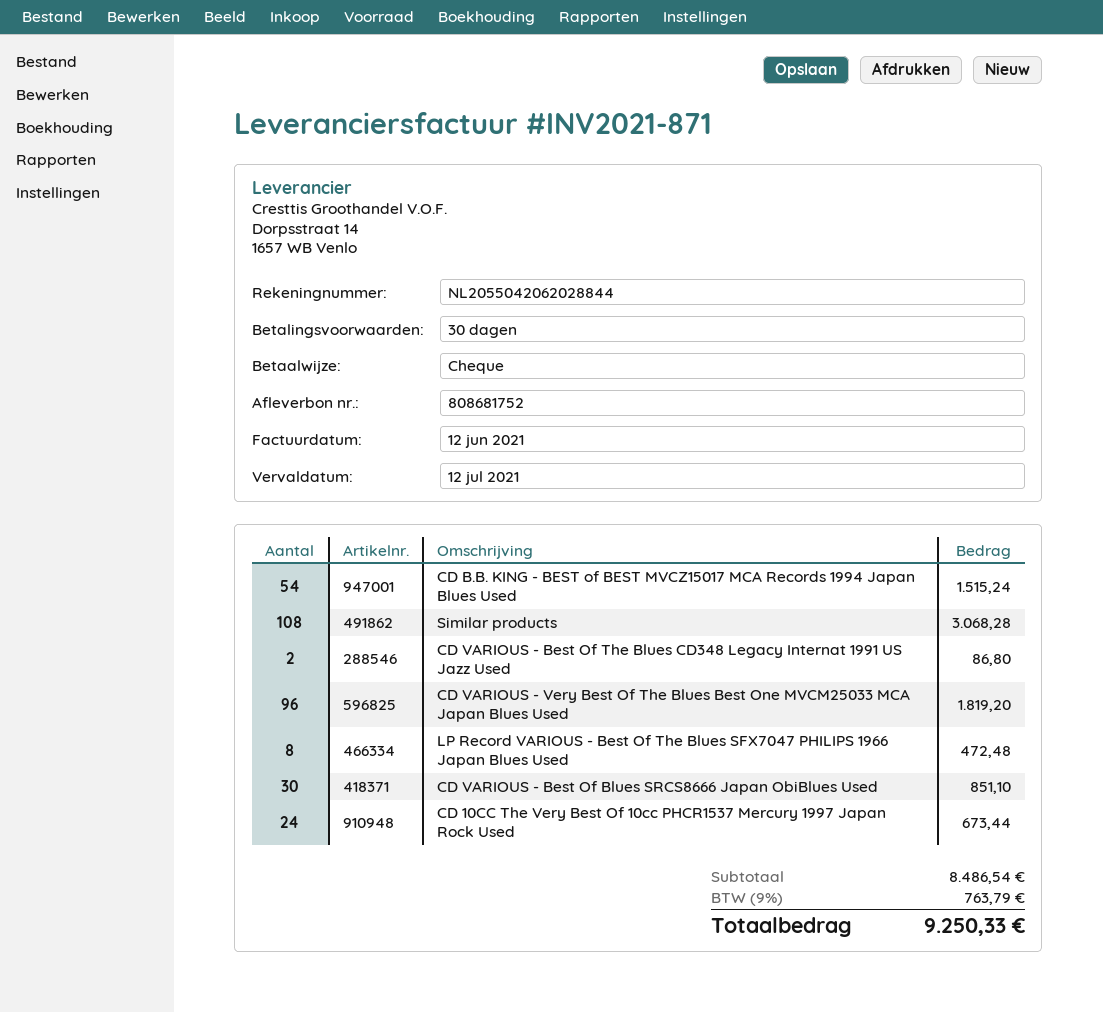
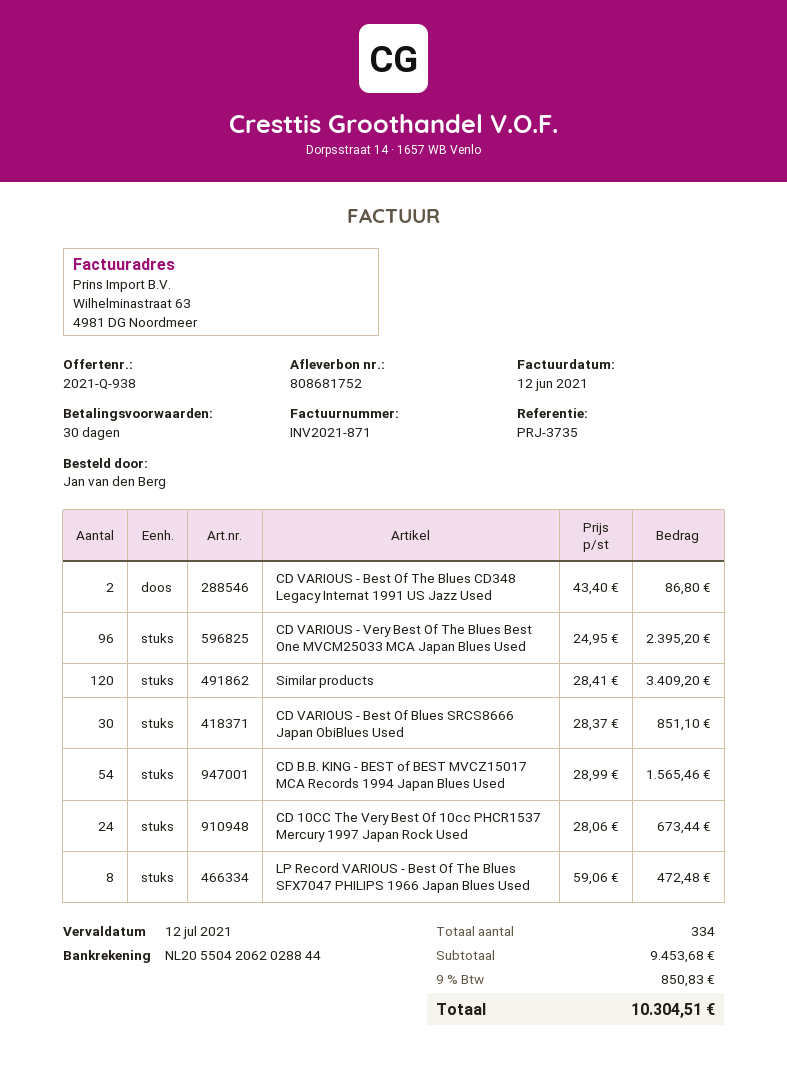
CD B.B. KING - BEST of BEST MVCZ15017 MCA Records 1994 Japan Blues Used: 54 for 1515.24 -> 54 for 1565.46
Similar products: 108 for 3068.28 -> 120 for 3409.20
CD VARIOUS - Very Best Of The Blues Best One MVCM25033 MCA Japan Blues Used: 96 for 1819.20 -> 96 for 2395.20
subtotal: 8486.54 -> 9453.68
tax: 9% = 763.79 -> 9% = 850.83
total: 9250.33 -> 10304.51

